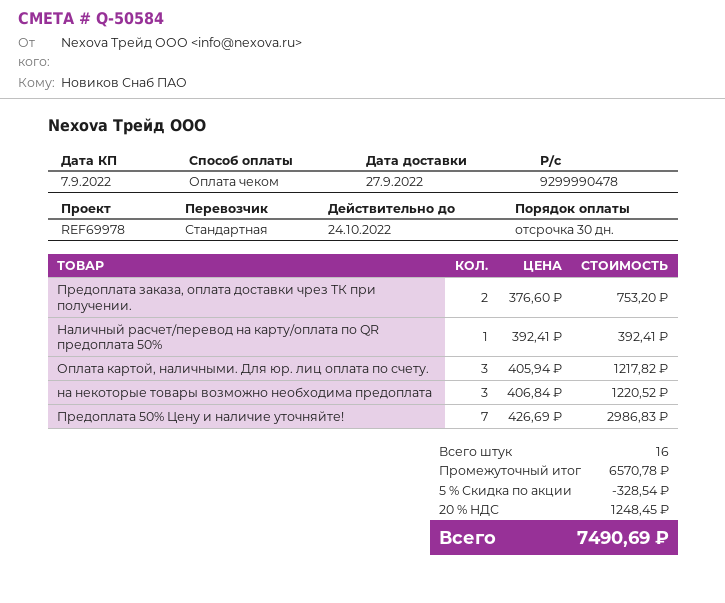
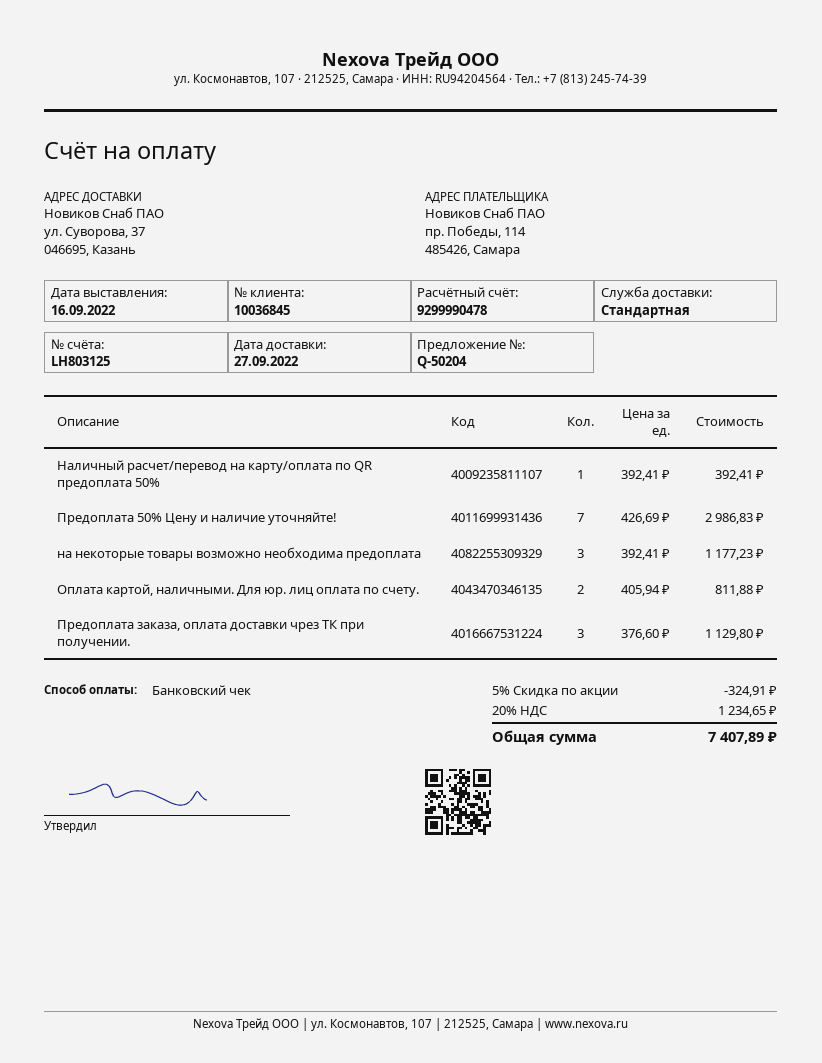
quote number: Q-50584 -> Q-50204
Предоплата заказа, оплата доставки чрез ТК при получении.: 2 x 376.60 = 753.20 -> 3 x 376.60 = 1129.80
Оплата картой, наличными. Для юр. лиц оплата по счету.: 3 x 405.94 = 1217.82 -> 2 x 405.94 = 811.88
на некоторые товары возможно необходима предоплата: 3 x 406.84 = 1220.52 -> 3 x 392.41 = 1177.23
discount: 5% = 328.54 -> 5% = 324.91
tax: 20% = 1248.45 -> 20% = 1234.65
total: 7490.69 -> 7407.89

